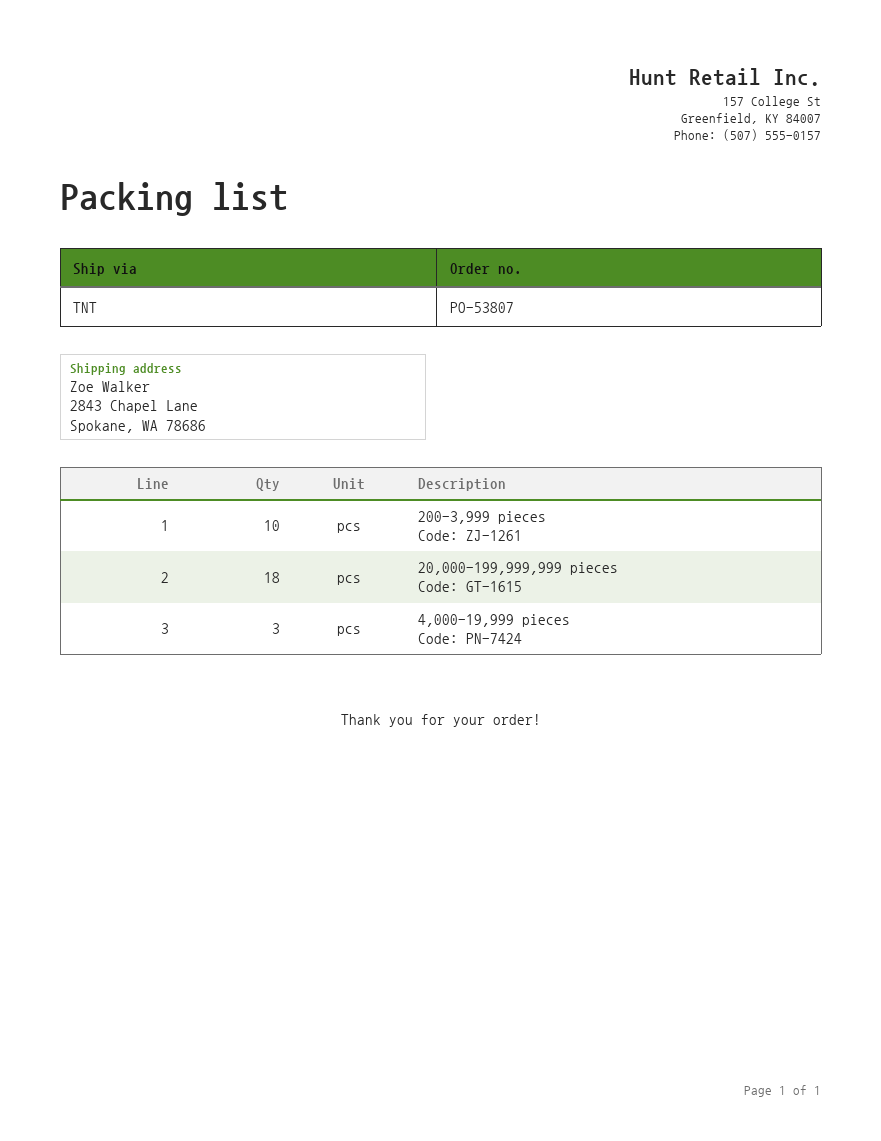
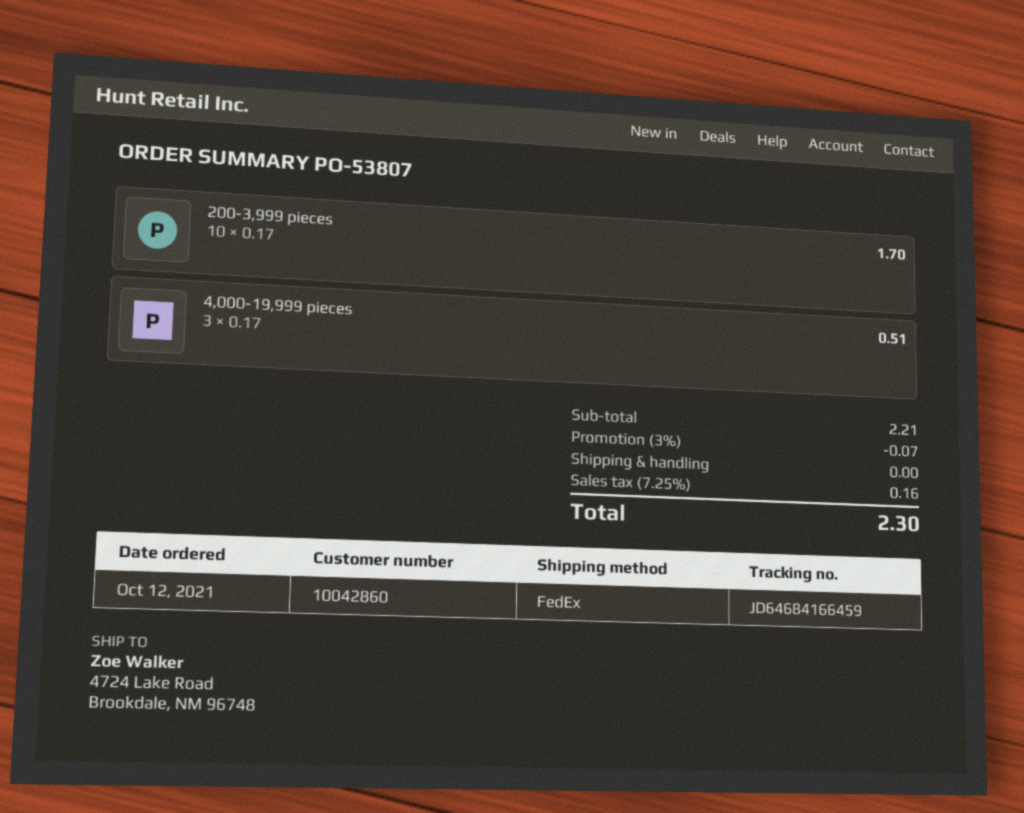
shipping method: TNT -> FedEx
ship to: 2843 Chapel Lane, Spokane, WA 78686 -> 4724 Lake Road, Brookdale, NM 96748
20,000-199,999,999 pieces: 18 -> none

